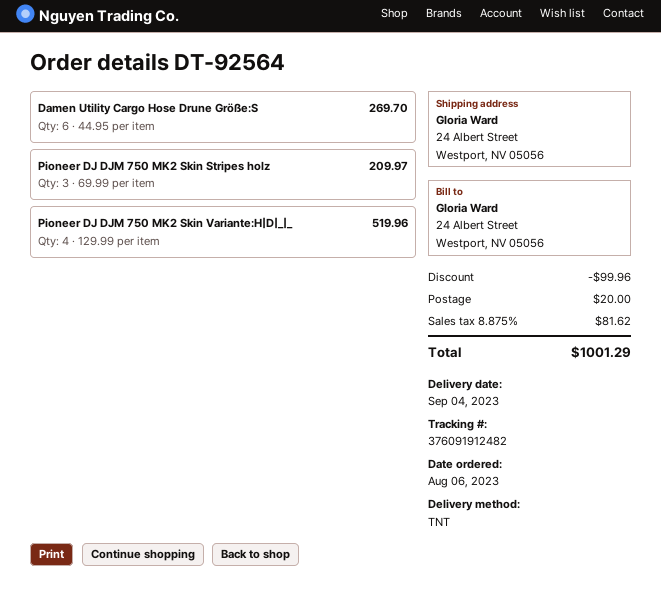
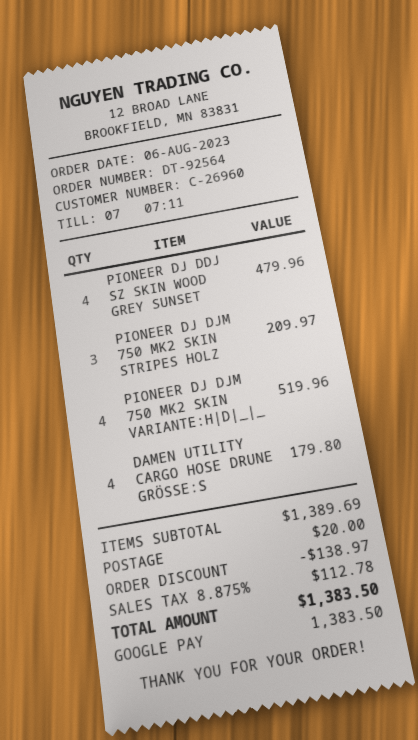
Damen Utility Cargo Hose Drune Größe:S: 6 for 269.70 -> 4 for 179.80
PIONEER DJ DDJ SZ SKIN WOOD GREY SUNSET: none -> 4 for 479.96
discount: 99.96 -> 138.97
tax: 8.875% = 81.62 -> 8.875% = 112.78
total: 1001.29 -> 1383.50

